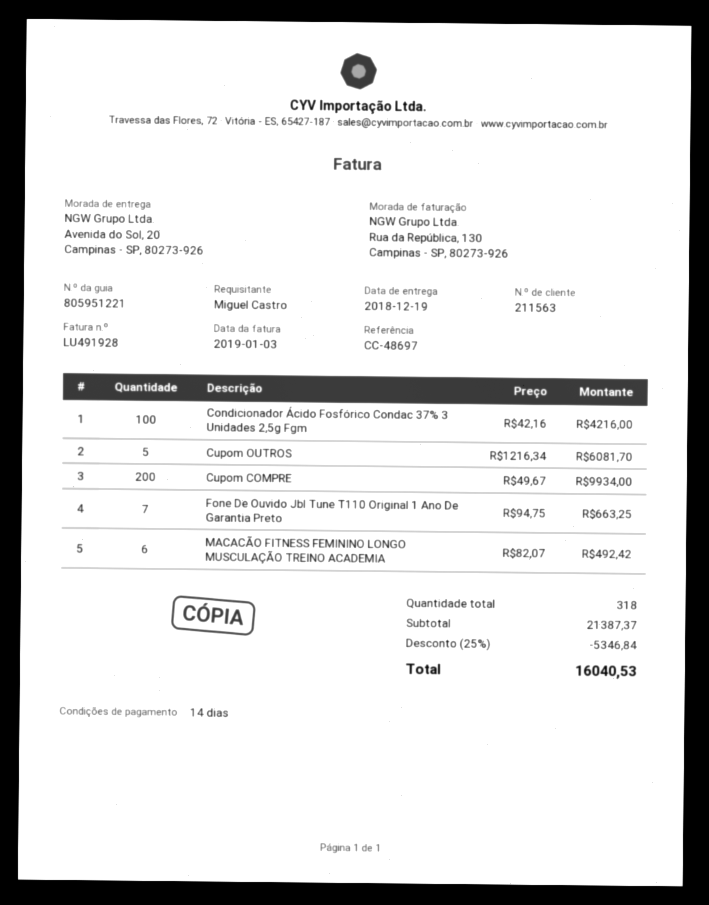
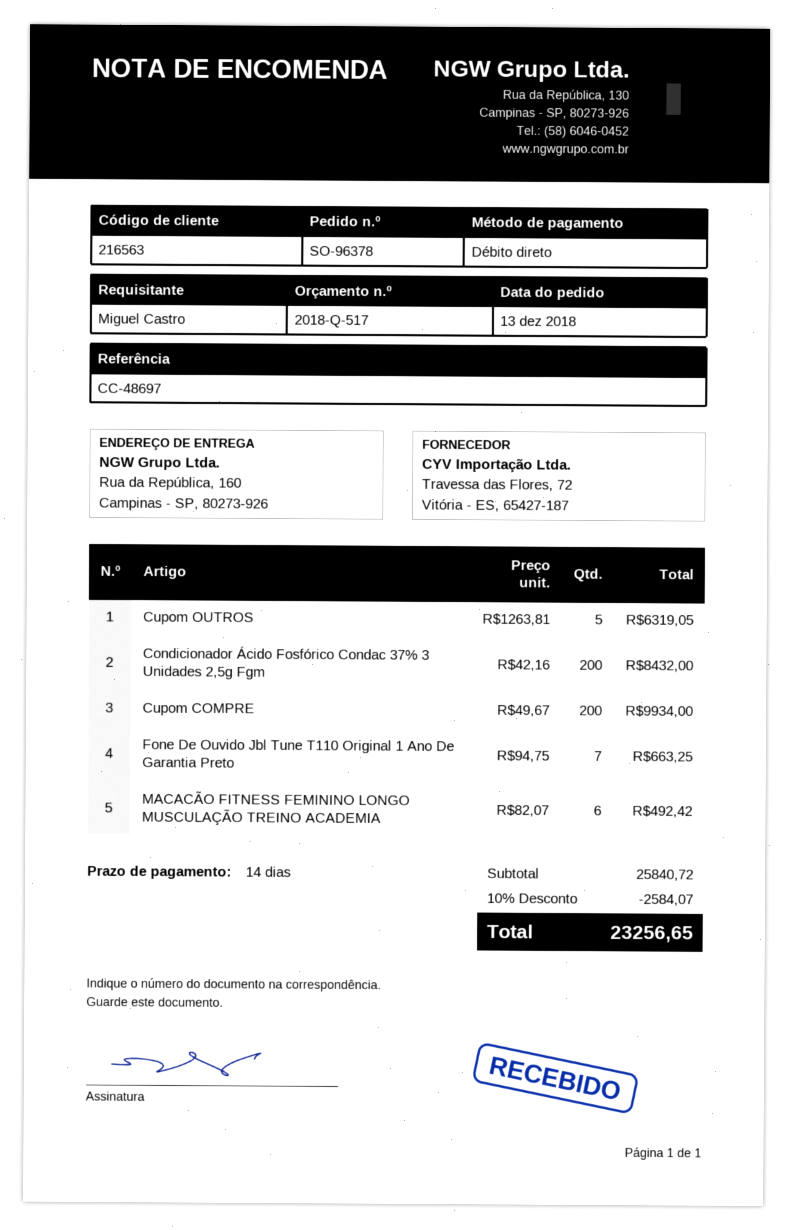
customer number: 211563 -> 216563
ship to: Avenida do Sol, 20, Campinas - SP, 80273-926 -> Rua da República, 160, Campinas - SP, 80273-926
Condicionador Ácido Fosfórico Condac 37% 3 Unidades 2,5g Fgm: 100 x 42.16 = 4216.00 -> 200 x 42.16 = 8432.00
Cupom OUTROS: 5 x 1216.34 = 6081.70 -> 5 x 1263.81 = 6319.05
subtotal: 21387.37 -> 25840.72
discount: 25% = 5346.84 -> 10% = 2584.07
total: 16040.53 -> 23256.65

